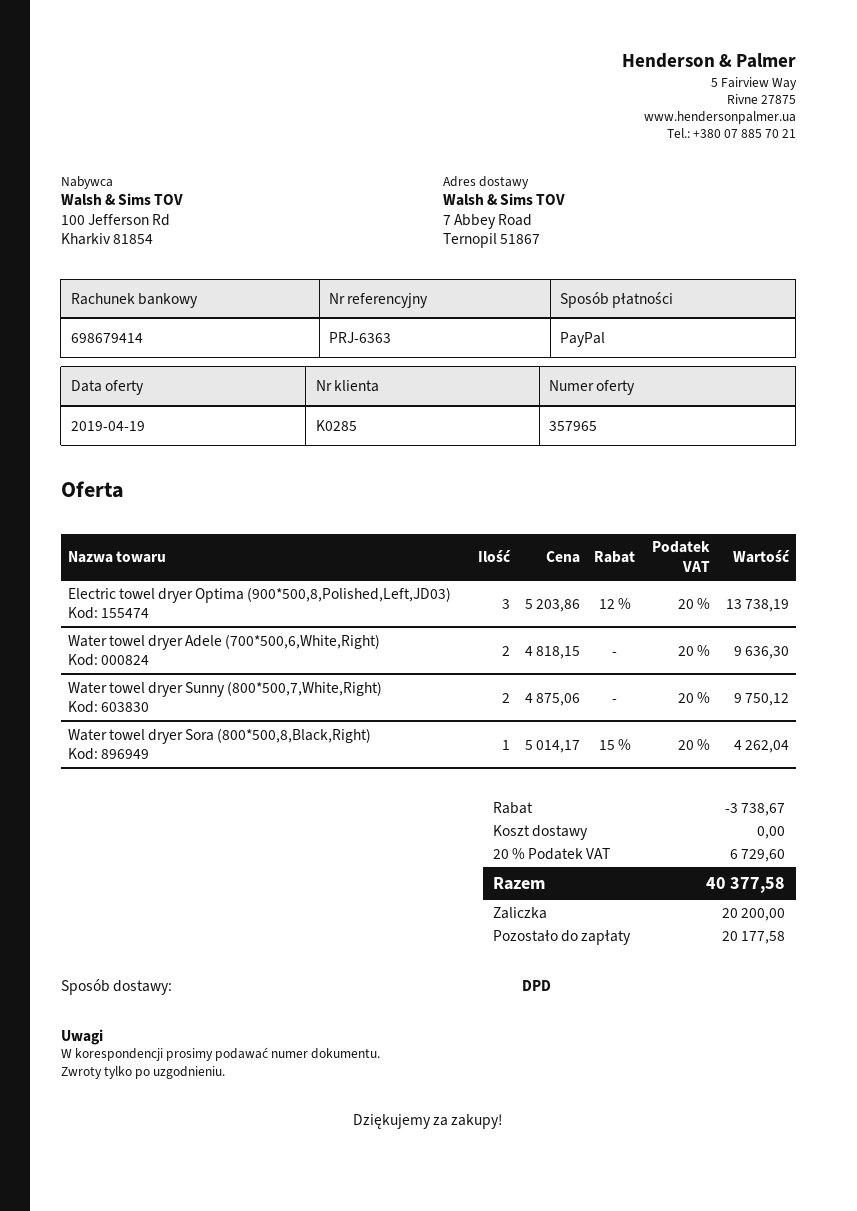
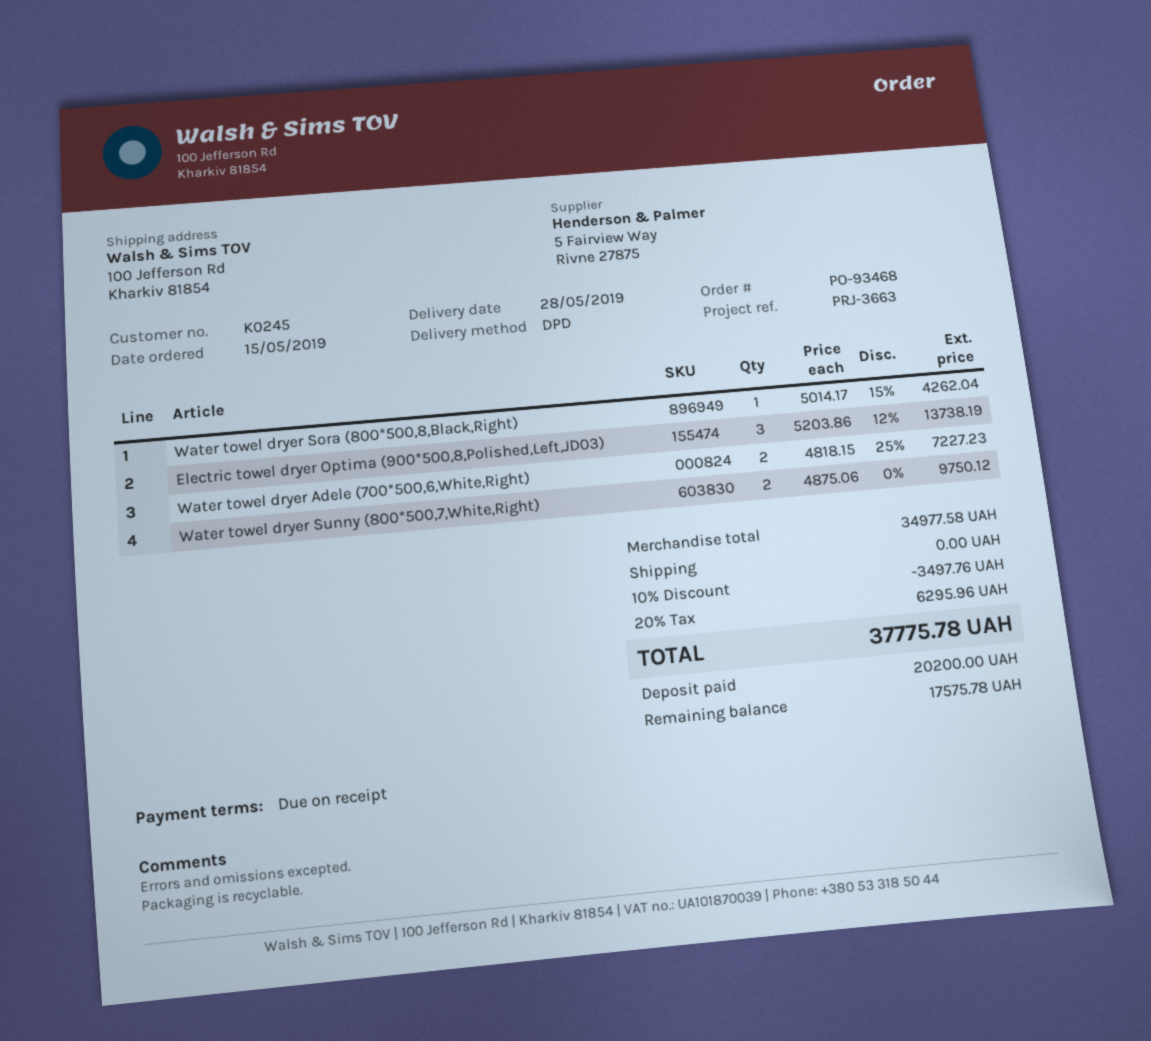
customer number: K0285 -> K0245
reference: PRJ-6363 -> PRJ-3663
ship to: 7 Abbey Road, Ternopil 51867 -> 100 Jefferson Rd, Kharkiv 81854
Water towel dryer Adele (700*500,6,White,Right): 2 x 4818.15 = 9636.30 -> 2 x 4818.15 - 25% = 7227.23
discount: 3738.67 -> 3497.76
tax: 20% = 6729.60 -> 20% = 6295.96
total: 40377.58 -> 37775.78
balance: 20177.58 -> 17575.78

